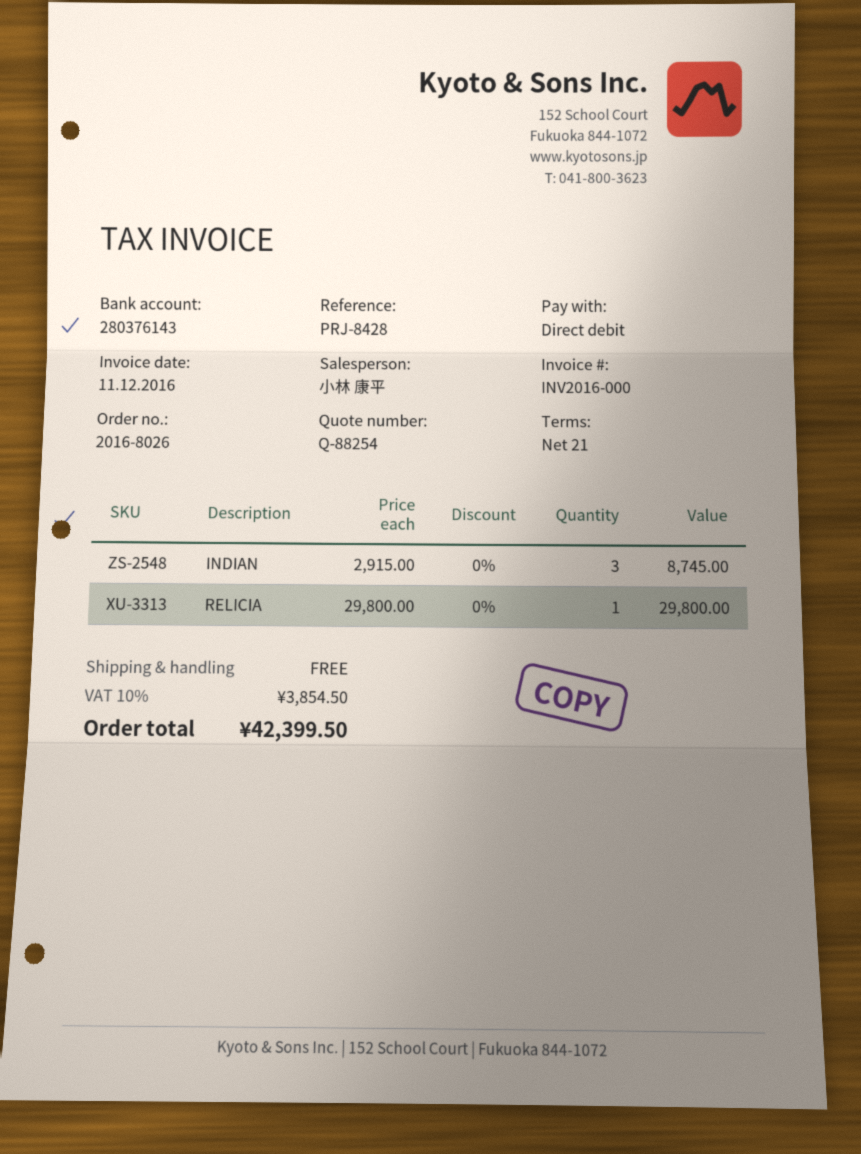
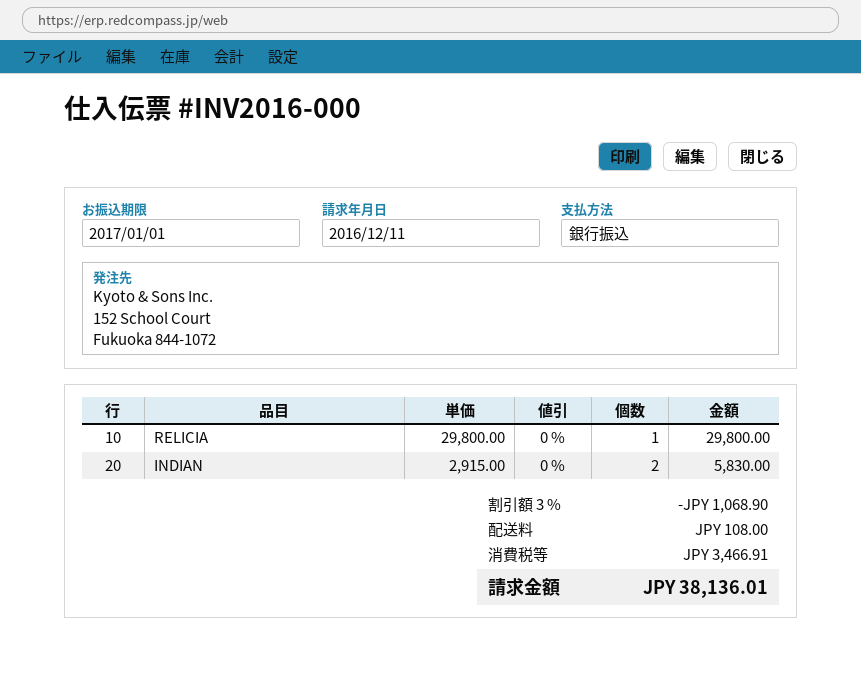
payment method: direct debit -> bank transfer
INDIAN: 3 x 2915.00 = 8745.00 -> 2 x 2915.00 = 5830.00
discount: none -> 3% = 1068.90
shipping: 0.00 -> 108.00
tax: 3854.50 -> 3466.91
total: 42399.50 -> 38136.01

